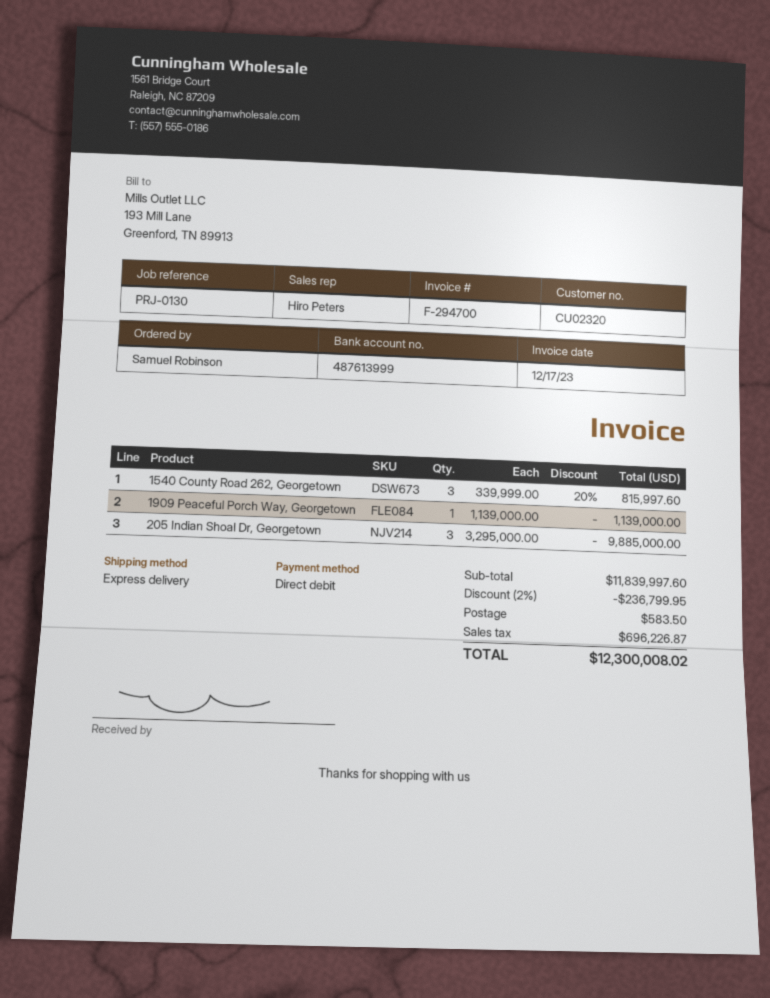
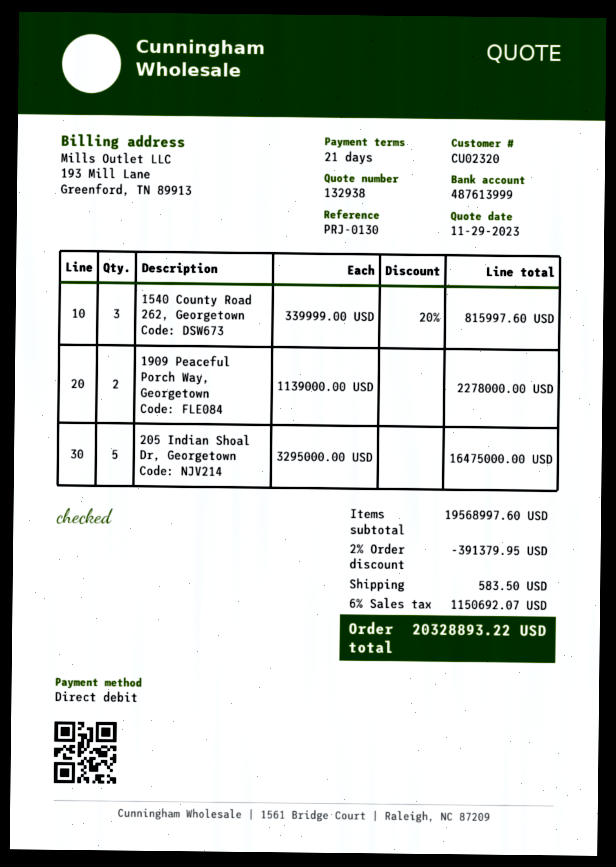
1909 Peaceful Porch Way, Georgetown: 1 x 1139000.00 = 1139000.00 -> 2 x 1139000.00 = 2278000.00
205 Indian Shoal Dr, Georgetown: 3 x 3295000.00 = 9885000.00 -> 5 x 3295000.00 = 16475000.00
subtotal: 11839997.60 -> 19568997.60
discount: 2% = 236799.95 -> 2% = 391379.95
tax: 696226.87 -> 1150692.07
total: 12300008.02 -> 20328893.22

